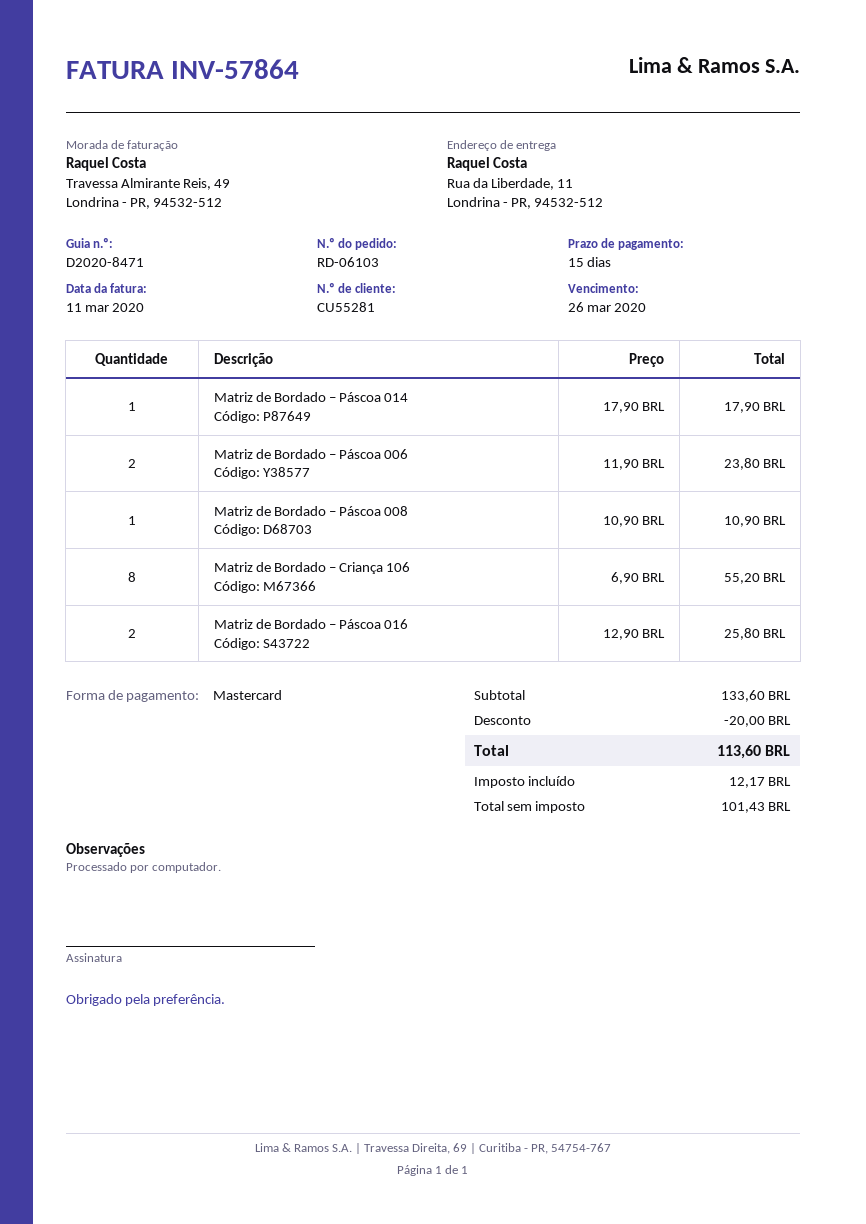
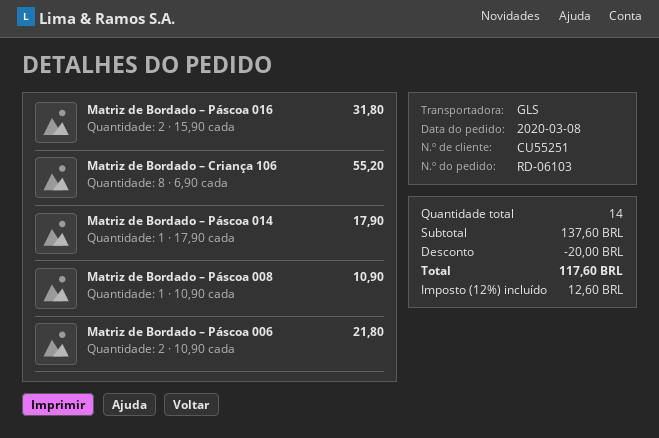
customer number: CU55281 -> CU55251
Matriz de Bordado – Páscoa 006: 2 x 11.90 = 23.80 -> 2 x 10.90 = 21.80
Matriz de Bordado – Páscoa 016: 2 x 12.90 = 25.80 -> 2 x 15.90 = 31.80
subtotal: 133.60 -> 137.60
tax: 12.17 -> 12.60
total: 113.60 -> 117.60

